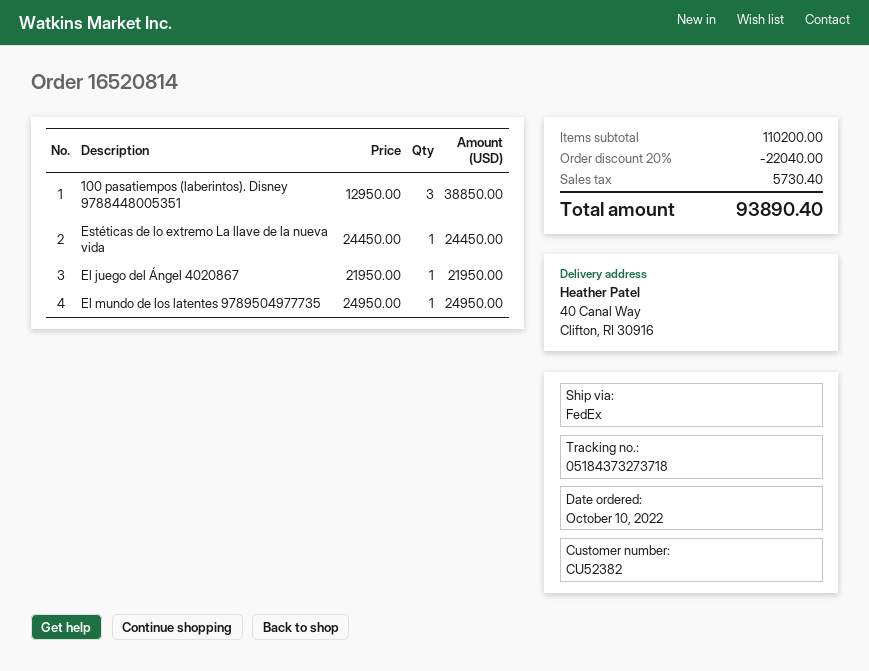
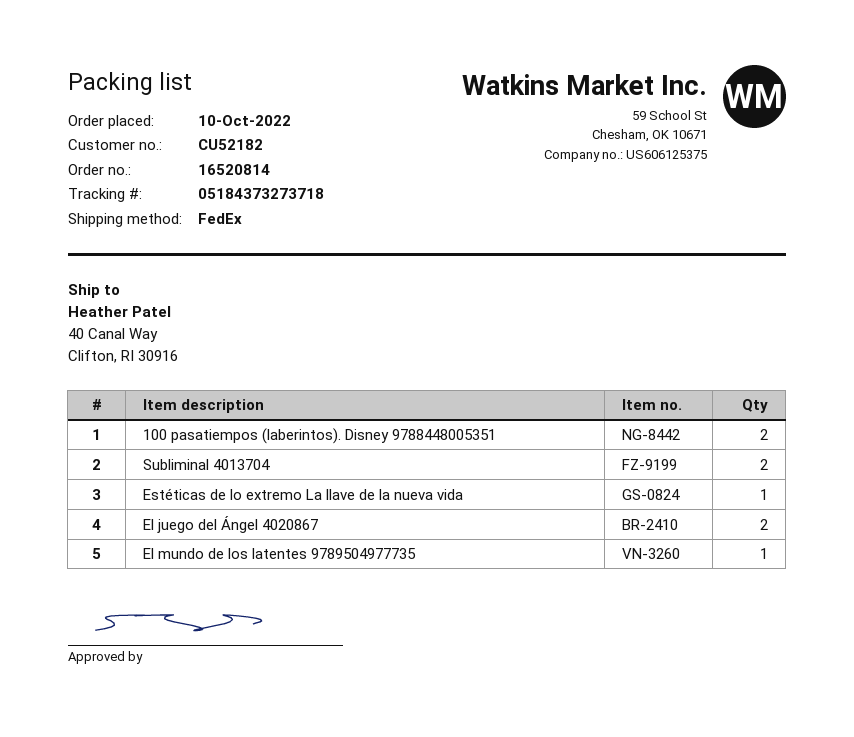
customer number: CU52382 -> CU52182
100 pasatiempos (laberintos). Disney 9788448005351: 3 -> 2
El juego del Ángel 4020867: 1 -> 2
Subliminal 4013704: none -> 2

